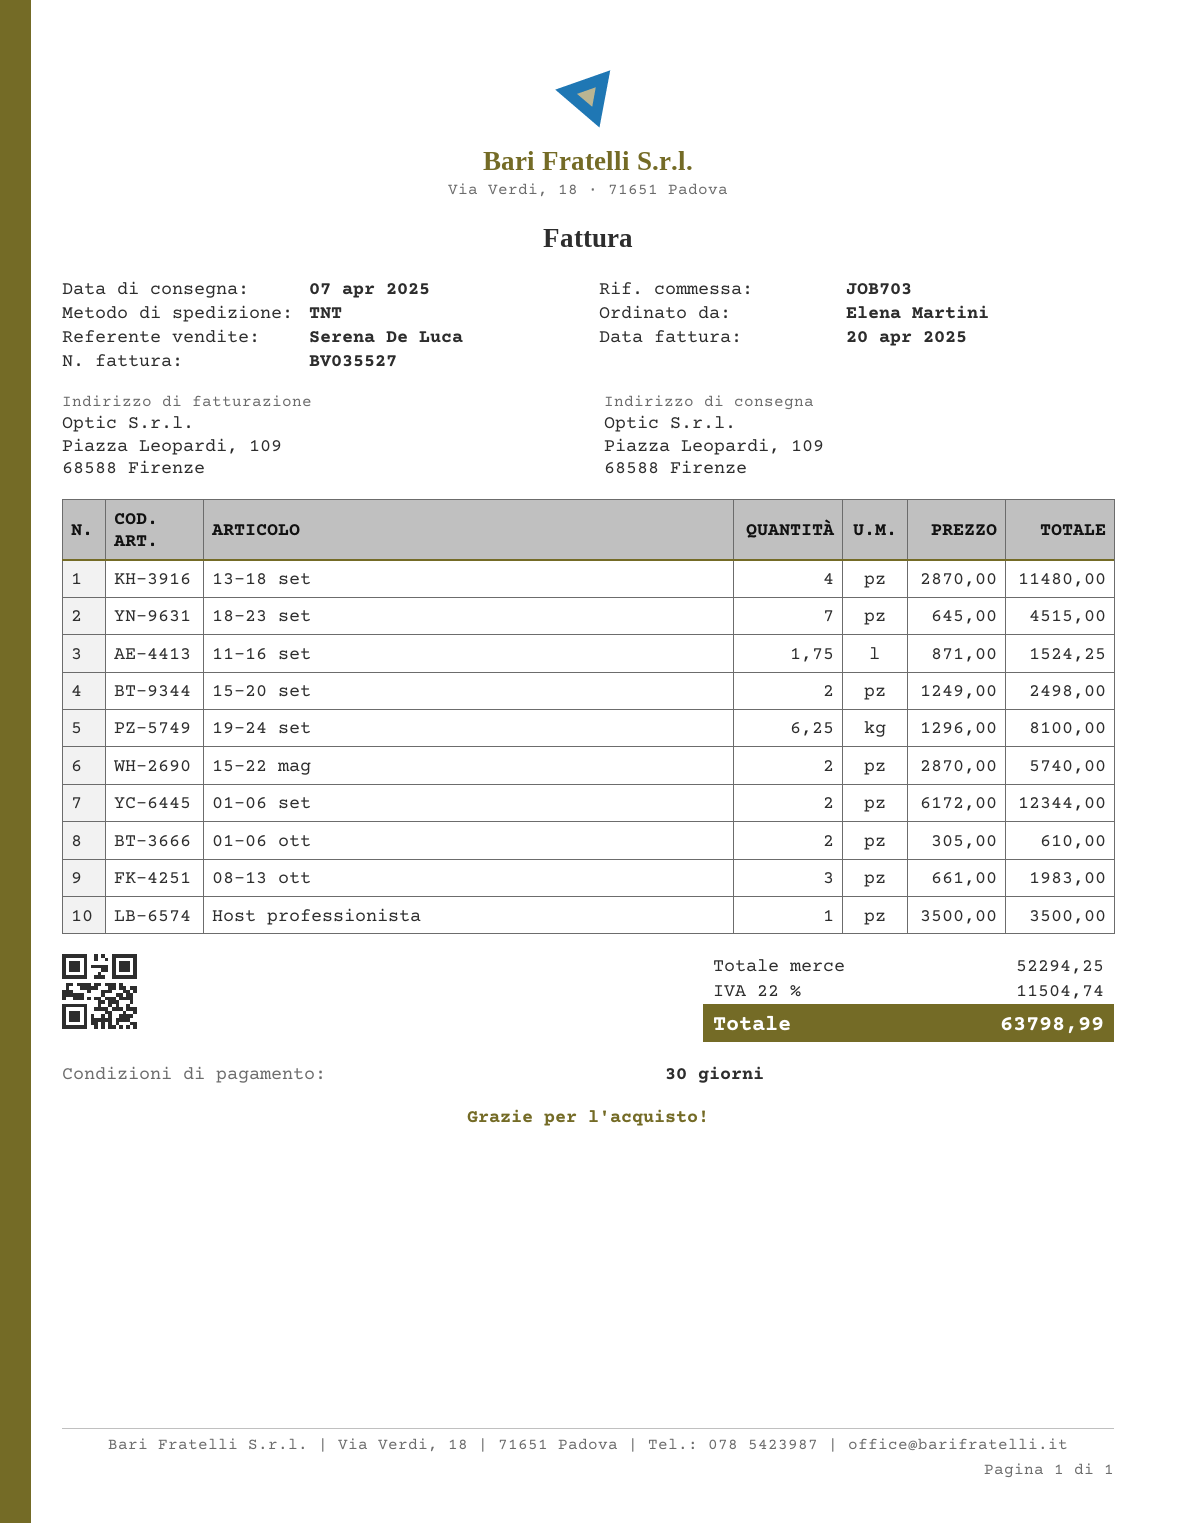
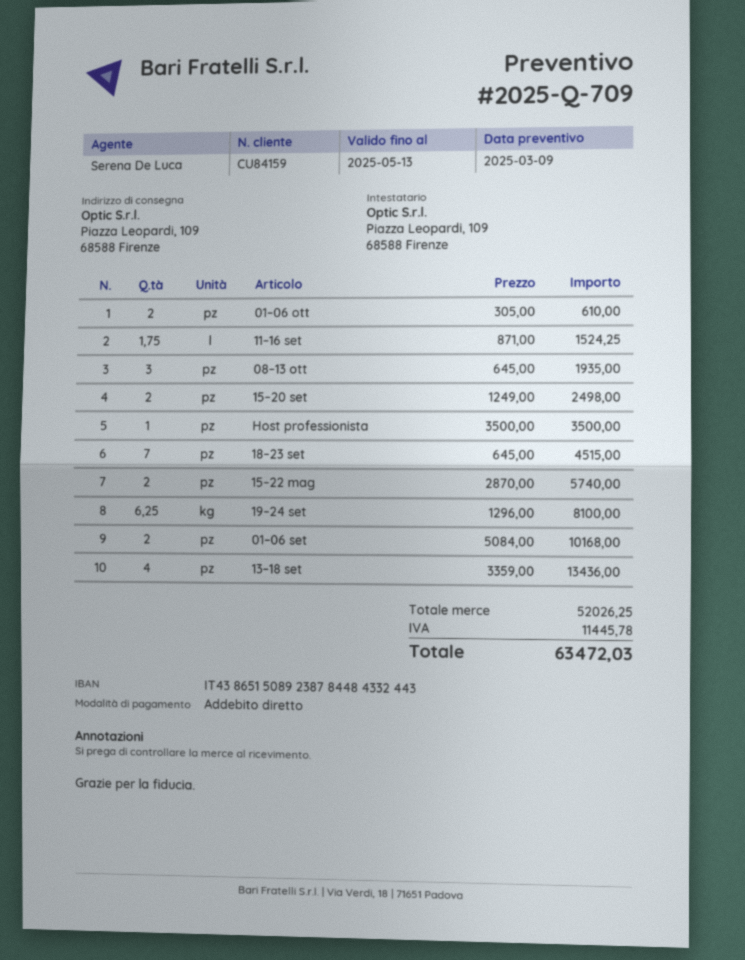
13–18 set: 4 x 2870.00 = 11480.00 -> 4 x 3359.00 = 13436.00
01–06 set: 2 x 6172.00 = 12344.00 -> 2 x 5084.00 = 10168.00
08–13 ott: 3 x 661.00 = 1983.00 -> 3 x 645.00 = 1935.00
subtotal: 52294.25 -> 52026.25
tax: 11504.74 -> 11445.78
total: 63798.99 -> 63472.03

